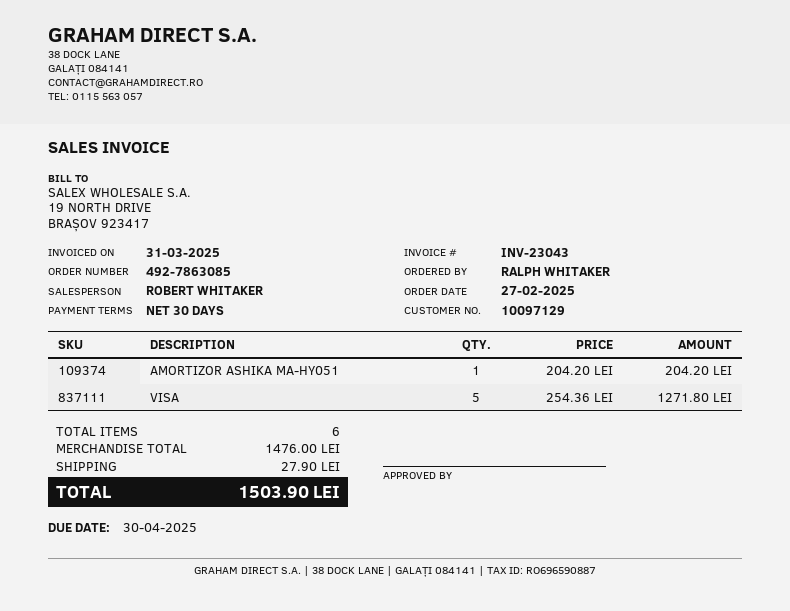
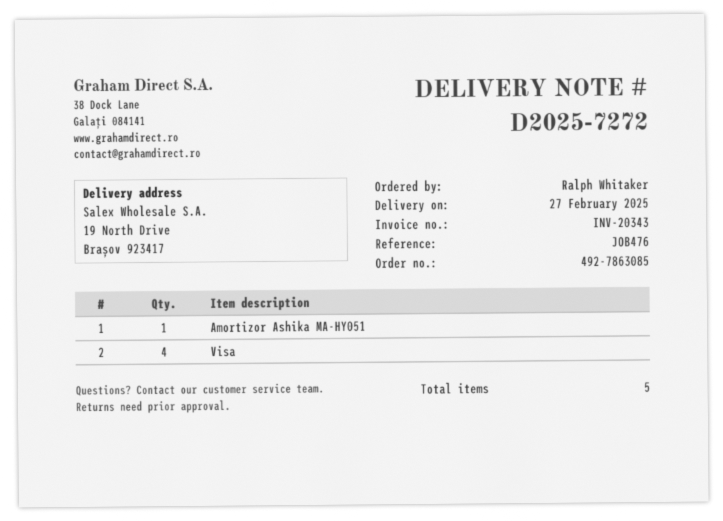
invoice number: INV-23043 -> INV-20343
VISA: 5 -> 4
total quantity: 6 -> 5

